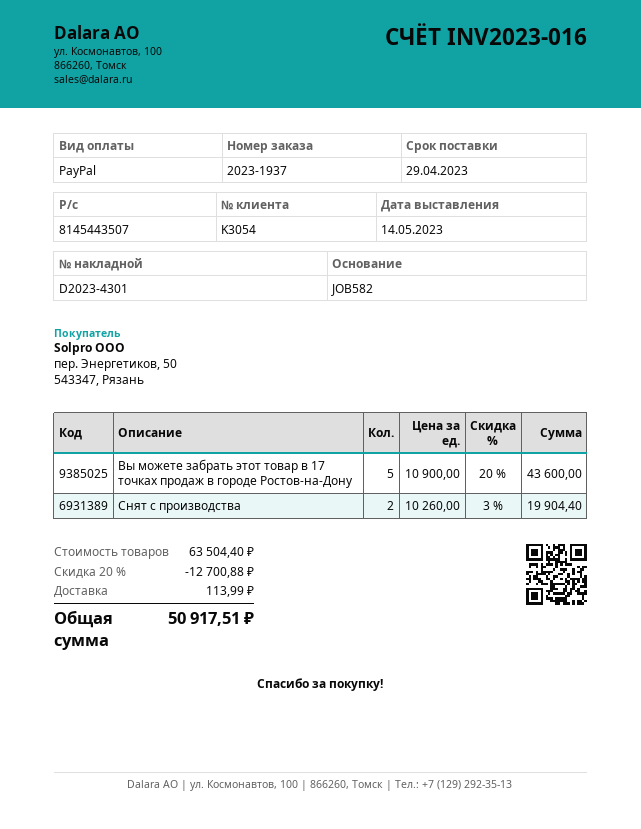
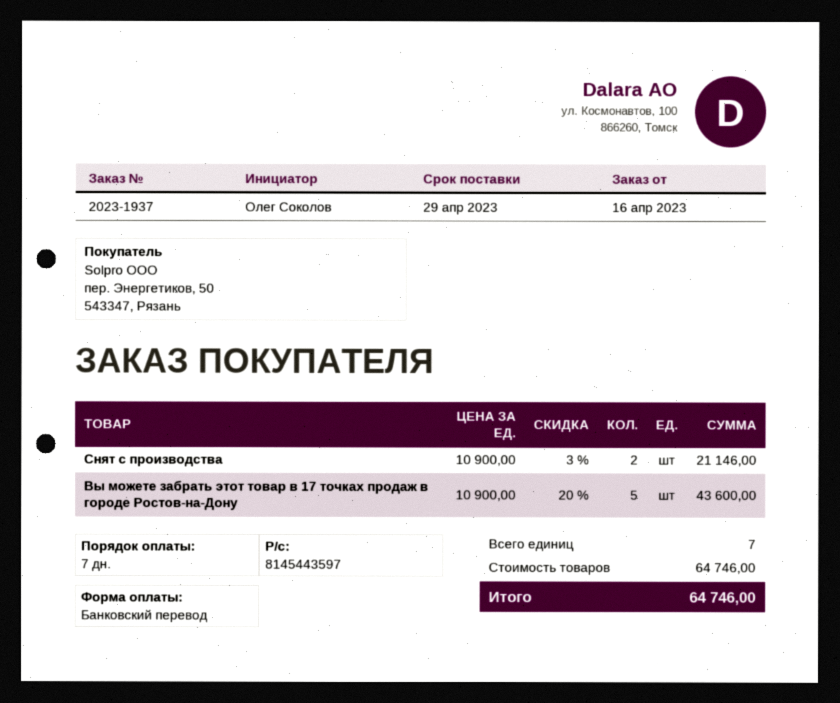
payment method: PayPal -> bank transfer
bank account: 8145443507 -> 8145443597
Снят с производства: 2 x 10260.00 - 3% = 19904.40 -> 2 x 10900.00 - 3% = 21146.00
subtotal: 63504.40 -> 64746.00
discount: 20% = 12700.88 -> none
shipping: 113.99 -> none
total: 50917.51 -> 64746.00

